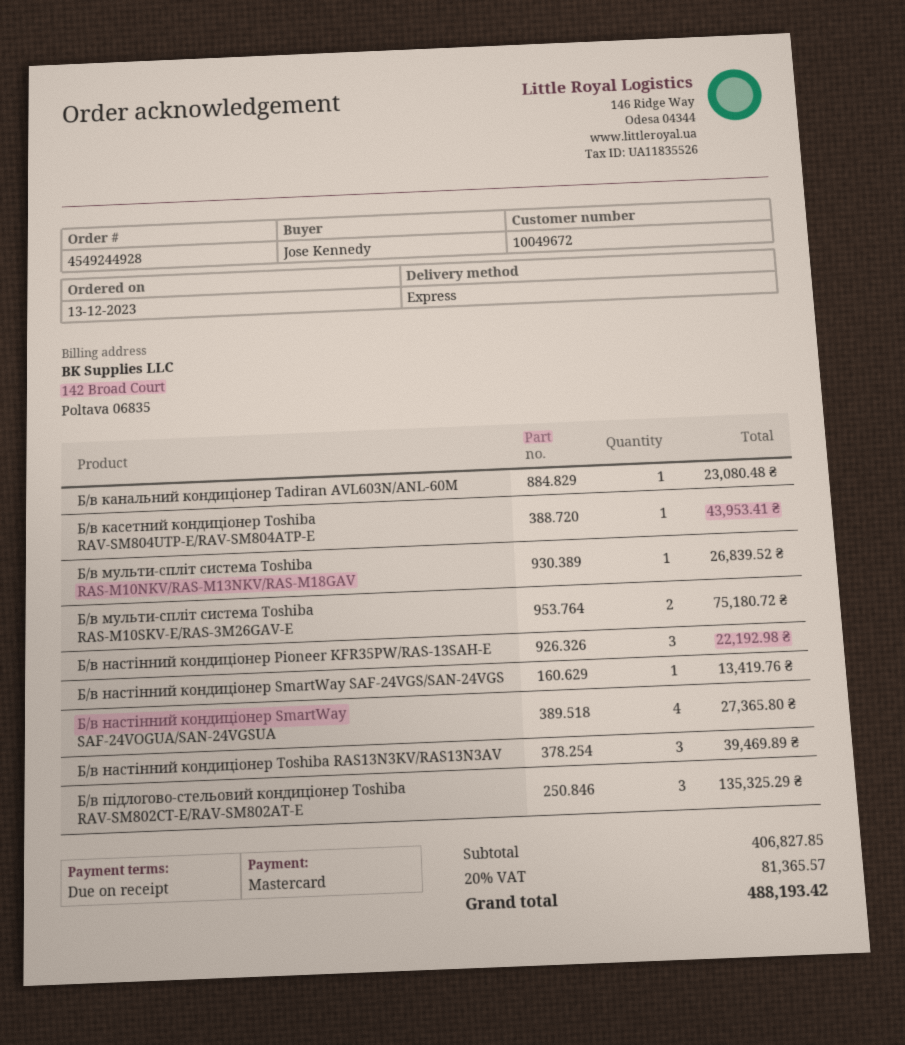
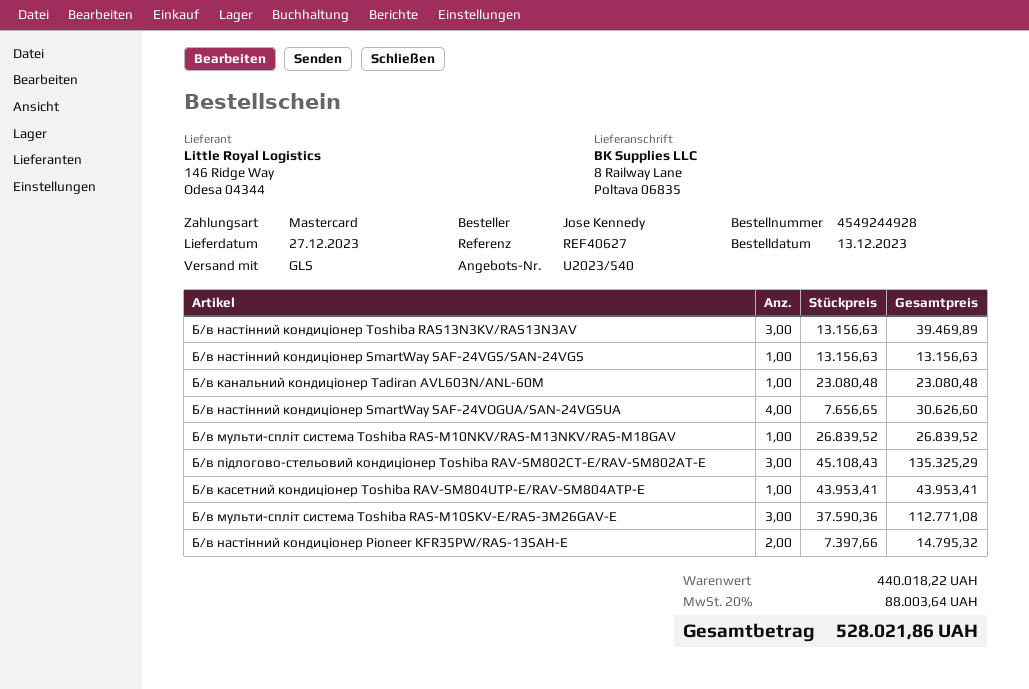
shipping method: express -> GLS
Б/в мульти-спліт система Toshiba RAS-M10SKV-E/RAS-3M26GAV-E: 2 for 75180.72 -> 3 for 112771.08
Б/в настінний кондиціонер Pioneer KFR35PW/RAS-13SAH-Е: 3 for 22192.98 -> 2 for 14795.32
Б/в настінний кондиціонер SmartWay SAF-24VGS/SAN-24VGS: 1 for 13419.76 -> 1 for 13156.63
Б/в настінний кондиціонер SmartWay SAF-24VOGUA/SAN-24VGSUA: 4 for 27365.80 -> 4 for 30626.60
subtotal: 406827.85 -> 440018.22
tax: 20% = 81365.57 -> 20% = 88003.64
total: 488193.42 -> 528021.86

